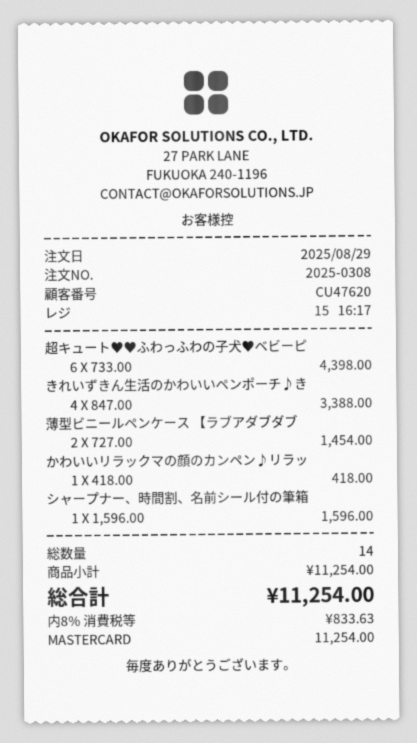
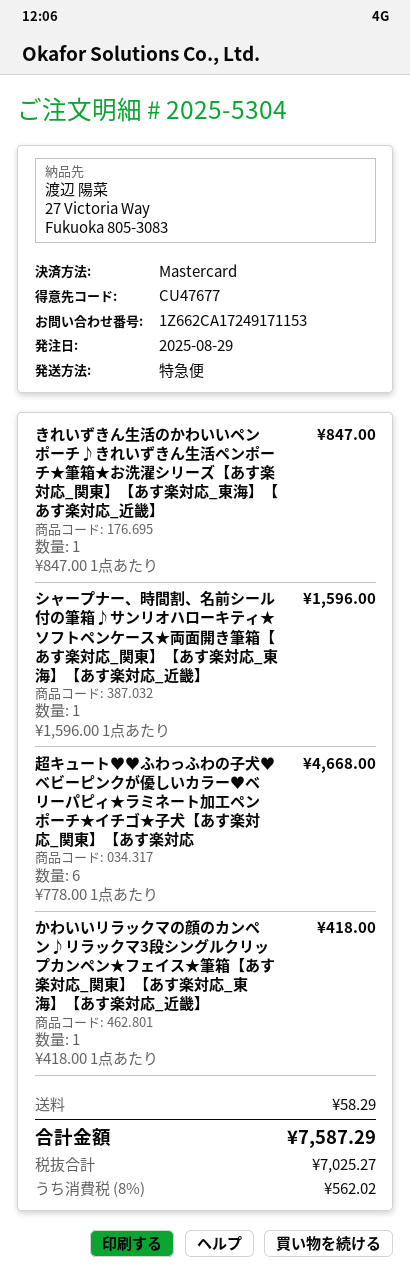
order number: 2025-0308 -> 2025-5304
customer number: CU47620 -> CU47677
超キュート♥♥ふわっふわの子犬♥ベビーピ: 6 x 733.00 = 4398.00 -> 6 x 778.00 = 4668.00
きれいずきん生活のかわいいペンポーチ♪き: 4 x 847.00 = 3388.00 -> 1 x 847.00 = 847.00
薄型ビニールペンケース 【ラブアダブダブ: 2 x 727.00 = 1454.00 -> none
shipping: none -> 58.29
tax: 8% = 833.63 -> 8% = 562.02
total: 11254.00 -> 7587.29

